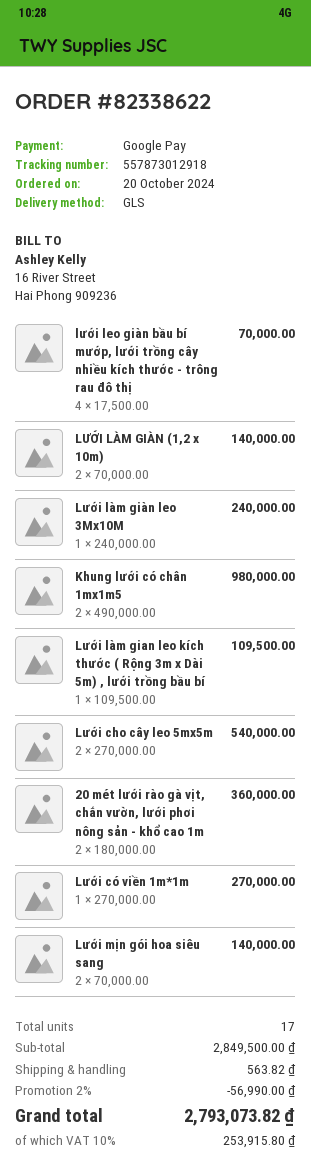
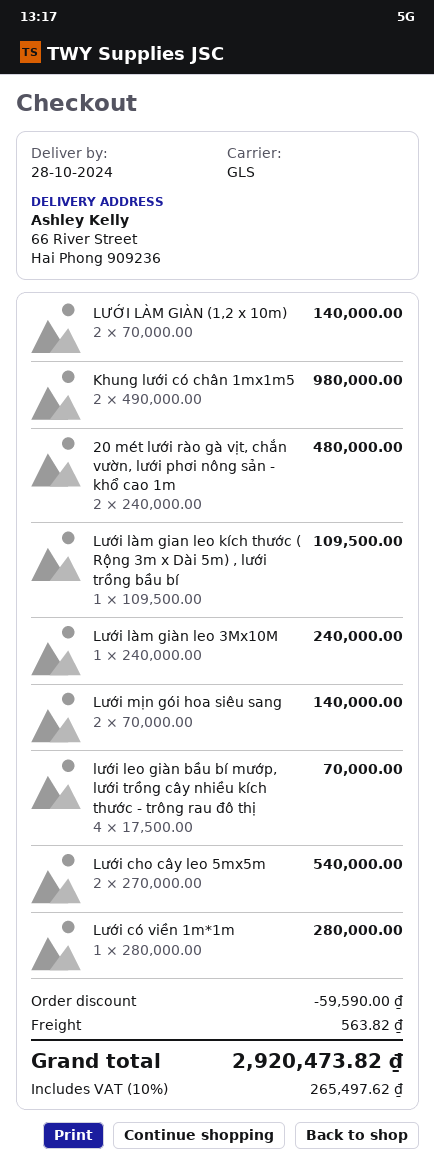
20 mét lưới rào gà vịt, chắn vườn, lưới phơi nông sản - khổ cao 1m: 2 x 180000.00 = 360000.00 -> 2 x 240000.00 = 480000.00
Lưới có viền 1m*1m: 1 x 270000.00 = 270000.00 -> 1 x 280000.00 = 280000.00
discount: 56990.00 -> 59590.00
tax: 10% = 253915.80 -> 10% = 265497.62
total: 2793073.82 -> 2920473.82

